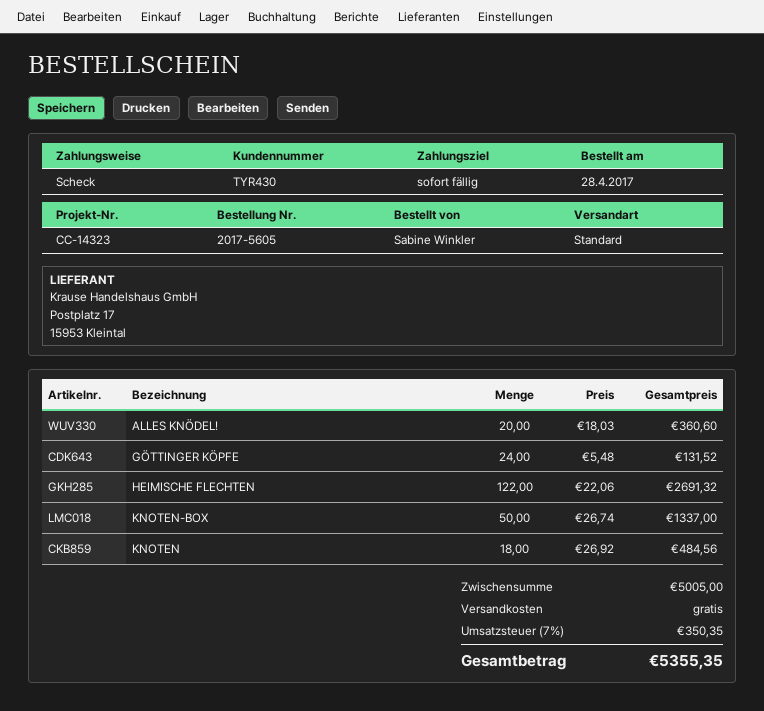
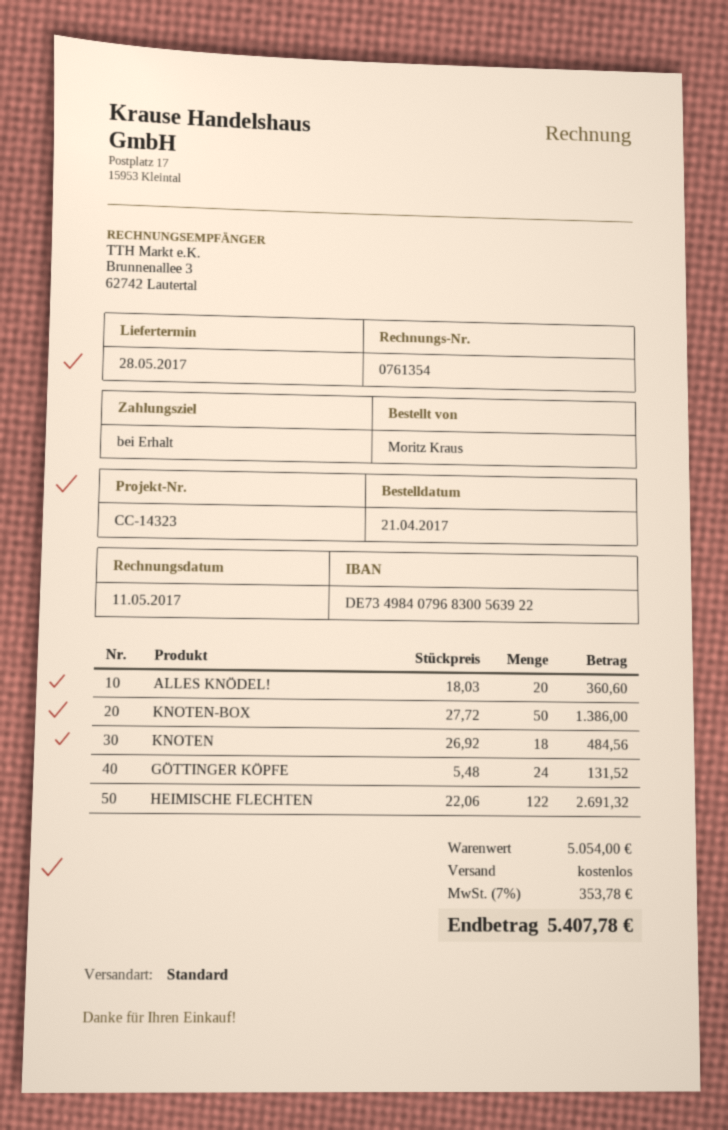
order date: 2017-04-28 -> 2017-04-21
ordered by: Sabine Winkler -> Moritz Kraus
KNOTEN-BOX: 50 x 26.74 = 1337.00 -> 50 x 27.72 = 1386.00
subtotal: 5005.00 -> 5054.00
tax: 7% = 350.35 -> 7% = 353.78
total: 5355.35 -> 5407.78

